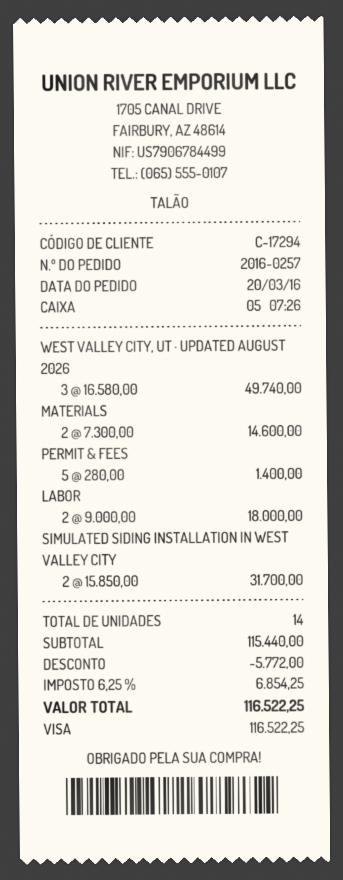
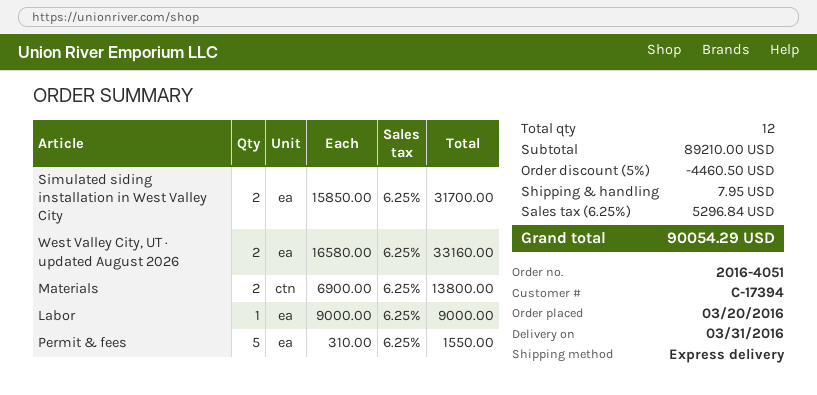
order number: 2016-0257 -> 2016-4051
customer number: C-17294 -> C-17394
WEST VALLEY CITY, UT · UPDATED AUGUST 2026: 3 x 16580.00 = 49740.00 -> 2 x 16580.00 = 33160.00
MATERIALS: 2 x 7300.00 = 14600.00 -> 2 x 6900.00 = 13800.00
PERMIT & FEES: 5 x 280.00 = 1400.00 -> 5 x 310.00 = 1550.00
LABOR: 2 x 9000.00 = 18000.00 -> 1 x 9000.00 = 9000.00
total quantity: 14 -> 12
subtotal: 115440.00 -> 89210.00
discount: 5772.00 -> 4460.50
shipping: none -> 7.95
tax: 6.25% = 6854.25 -> 6.25% = 5296.84
total: 116522.25 -> 90054.29

